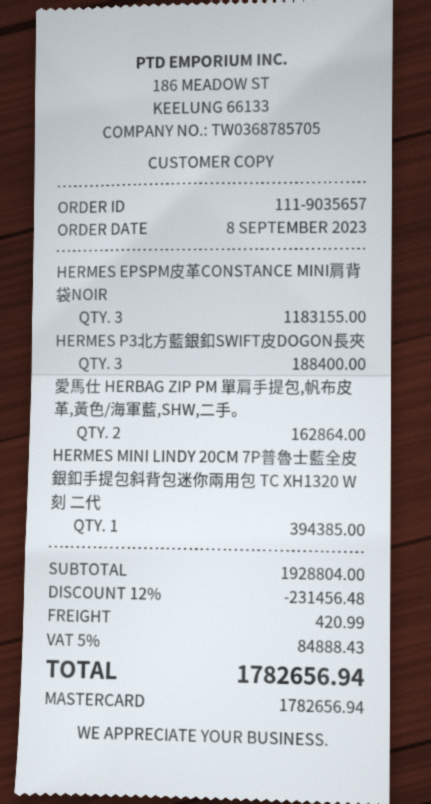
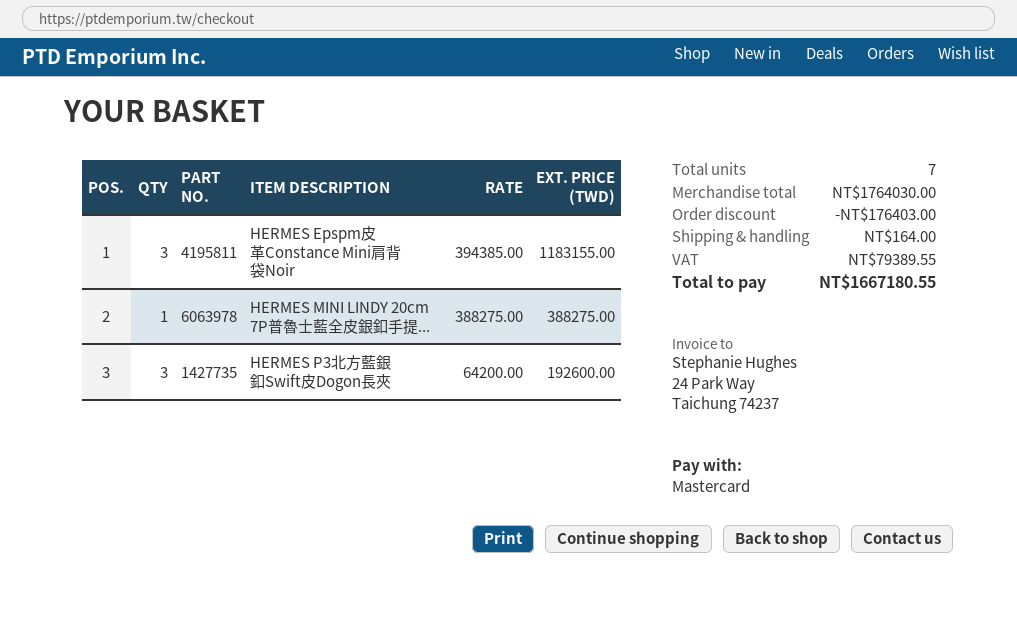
HERMES P3北方藍銀釦SWIFT皮DOGON長夾: 3 for 188400.00 -> 3 for 192600.00
愛馬仕 HERBAG ZIP PM 單肩手提包,帆布皮革,黃色/海軍藍,SHW,二手。: 2 for 162864.00 -> none
HERMES MINI LINDY 20CM 7P普魯士藍全皮銀釦手提包斜背包迷你兩用包 TC XH1320 W刻 二代: 1 for 394385.00 -> 1 for 388275.00
subtotal: 1928804.00 -> 1764030.00
discount: 231456.48 -> 176403.00
shipping: 420.99 -> 164.00
tax: 84888.43 -> 79389.55
total: 1782656.94 -> 1667180.55

